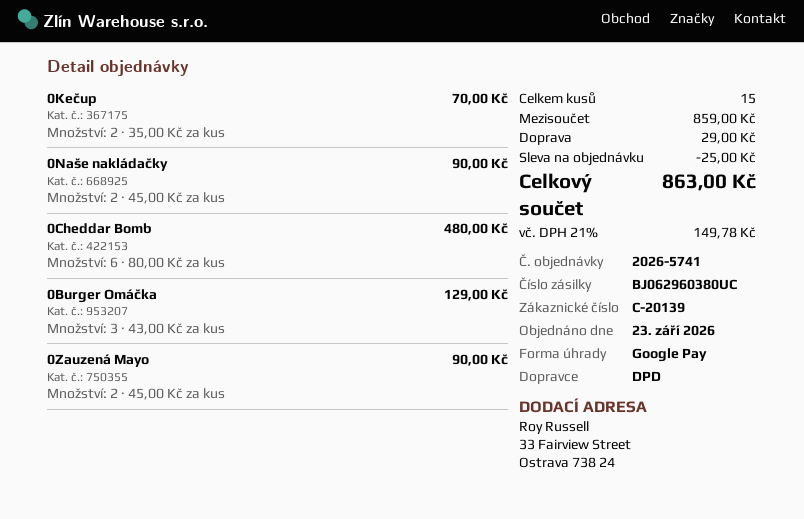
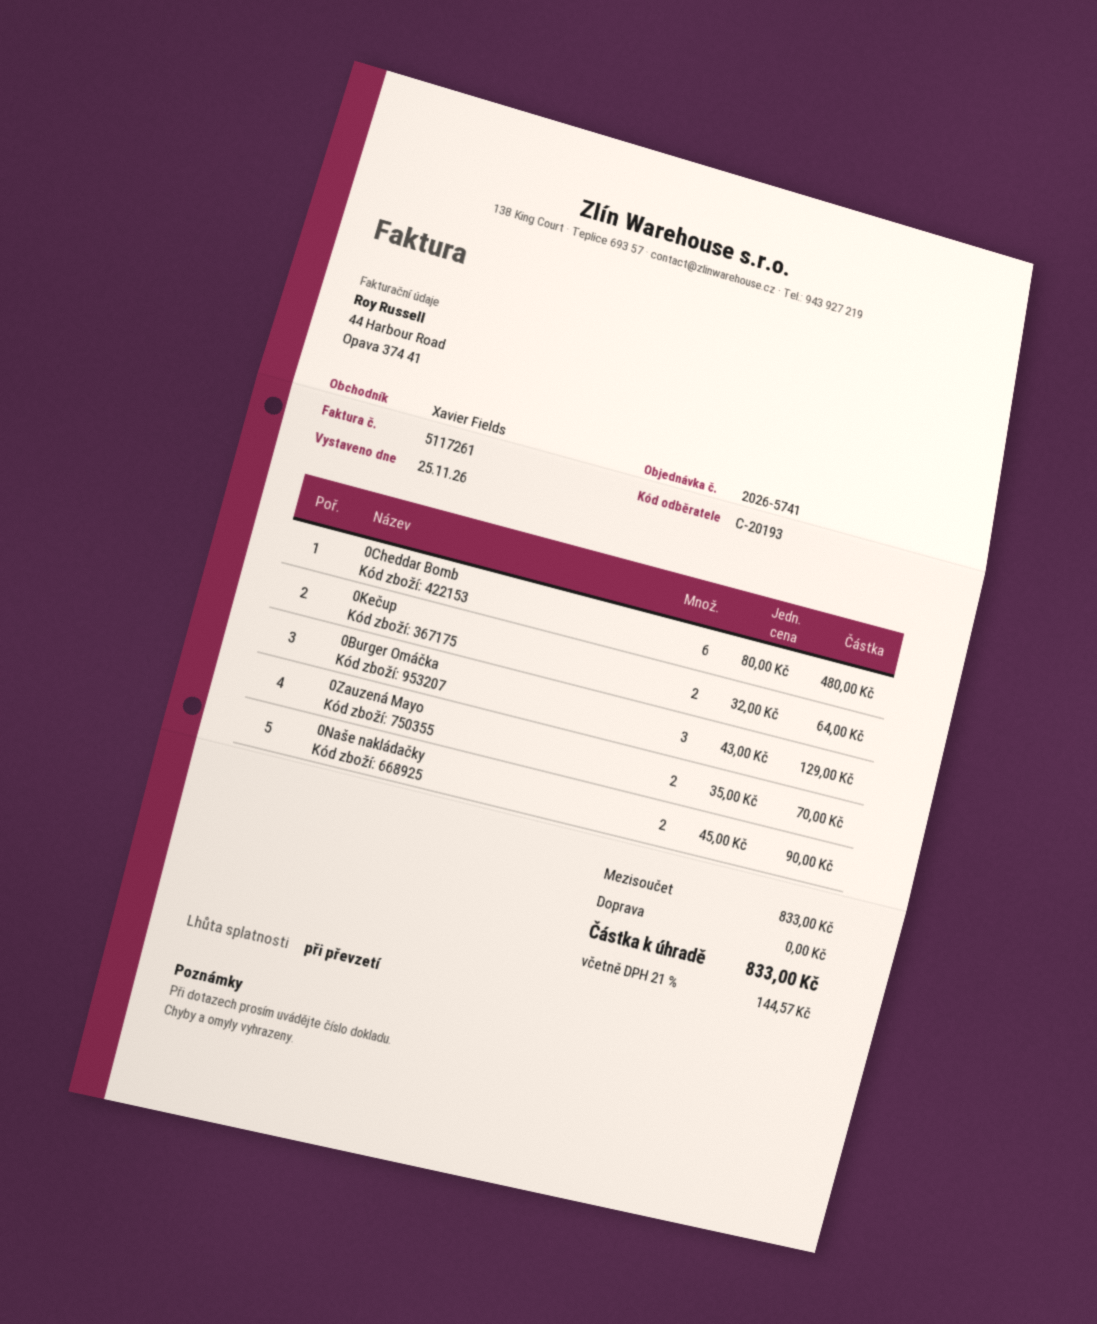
customer number: C-20139 -> C-20193
0Kečup: 2 x 35.00 = 70.00 -> 2 x 32.00 = 64.00
0Zauzená Mayo: 2 x 45.00 = 90.00 -> 2 x 35.00 = 70.00
subtotal: 859.00 -> 833.00
discount: 25.00 -> none
shipping: 29.00 -> 0.00
tax: 21% = 149.78 -> 21% = 144.57
total: 863.00 -> 833.00

